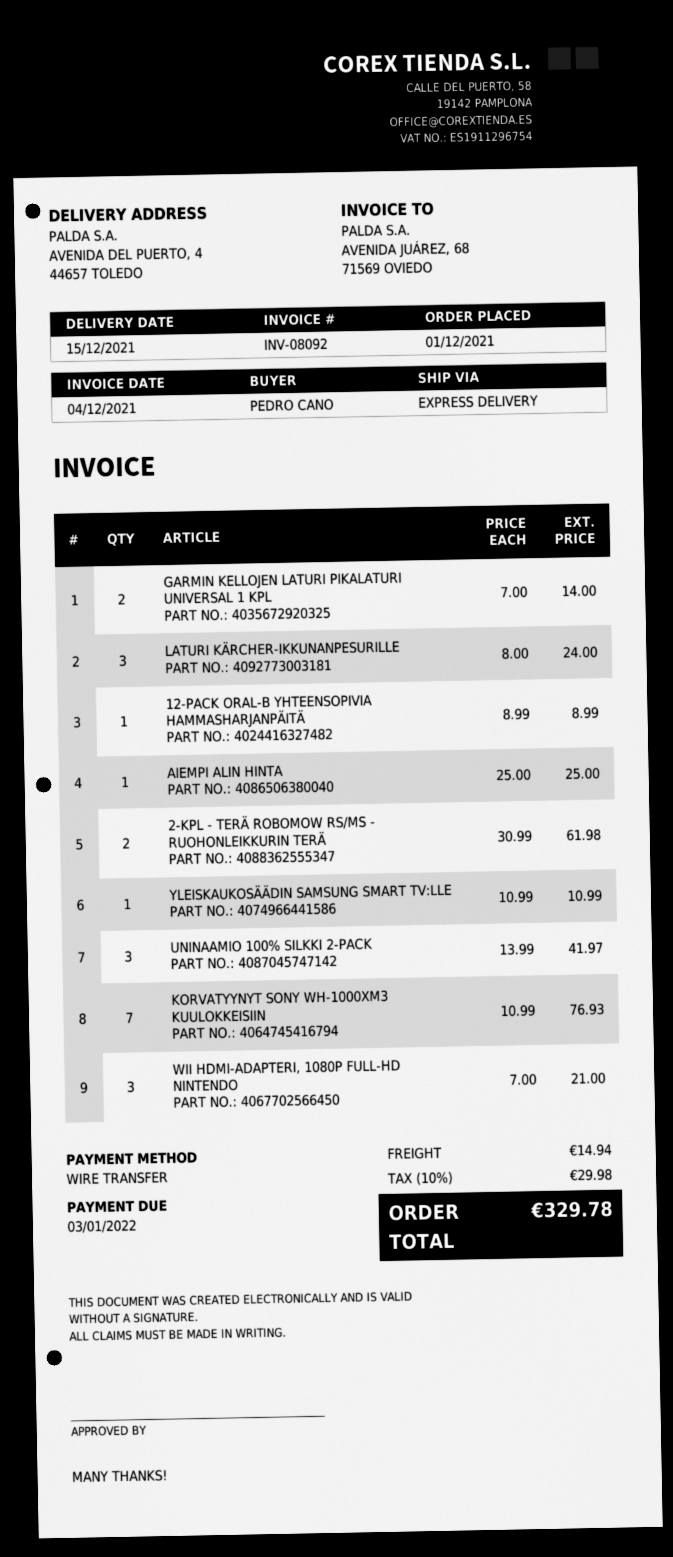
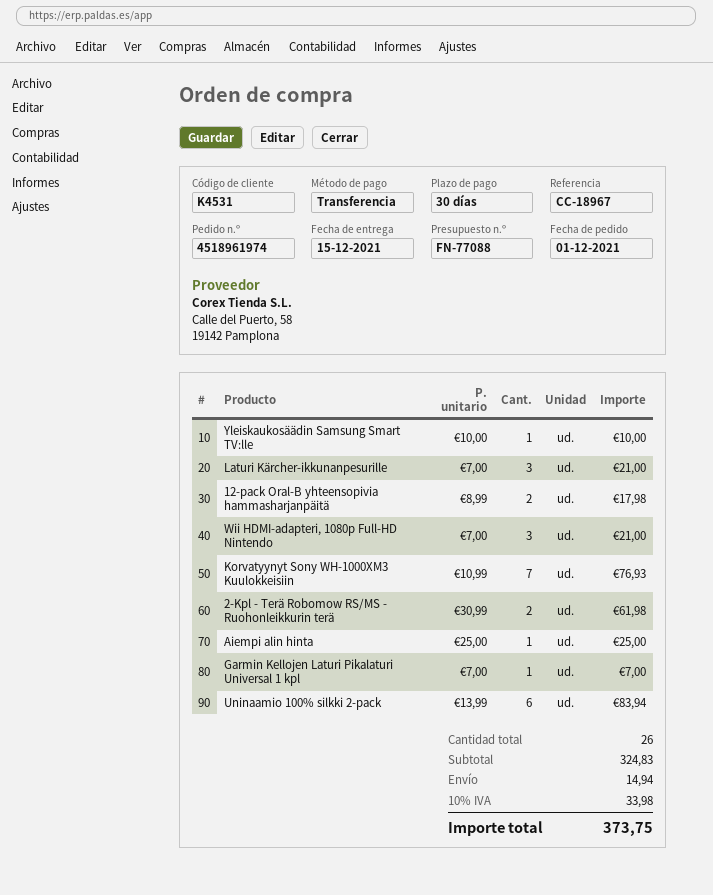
GARMIN KELLOJEN LATURI PIKALATURI UNIVERSAL 1 KPL: 2 x 7.00 = 14.00 -> 1 x 7.00 = 7.00
LATURI KÄRCHER-IKKUNANPESURILLE: 3 x 8.00 = 24.00 -> 3 x 7.00 = 21.00
12-PACK ORAL-B YHTEENSOPIVIA HAMMASHARJANPÄITÄ: 1 x 8.99 = 8.99 -> 2 x 8.99 = 17.98
YLEISKAUKOSÄÄDIN SAMSUNG SMART TV:LLE: 1 x 10.99 = 10.99 -> 1 x 10.00 = 10.00
UNINAAMIO 100% SILKKI 2-PACK: 3 x 13.99 = 41.97 -> 6 x 13.99 = 83.94
tax: 10% = 29.98 -> 10% = 33.98
total: 329.78 -> 373.75

